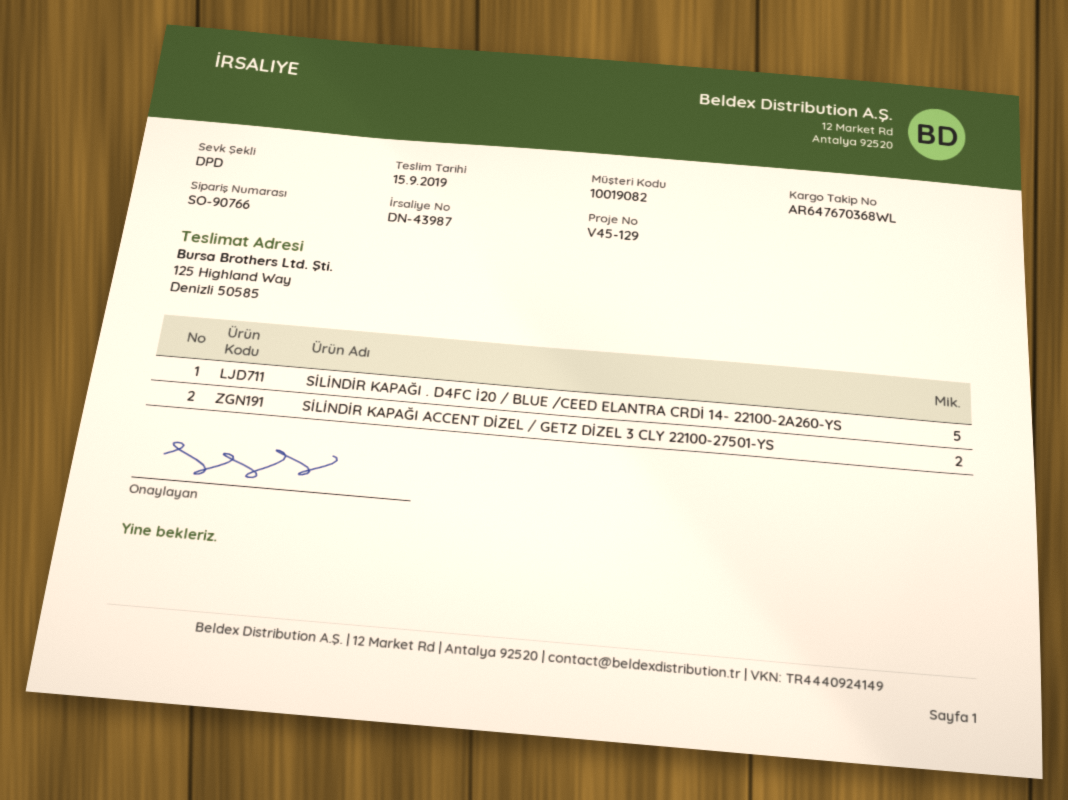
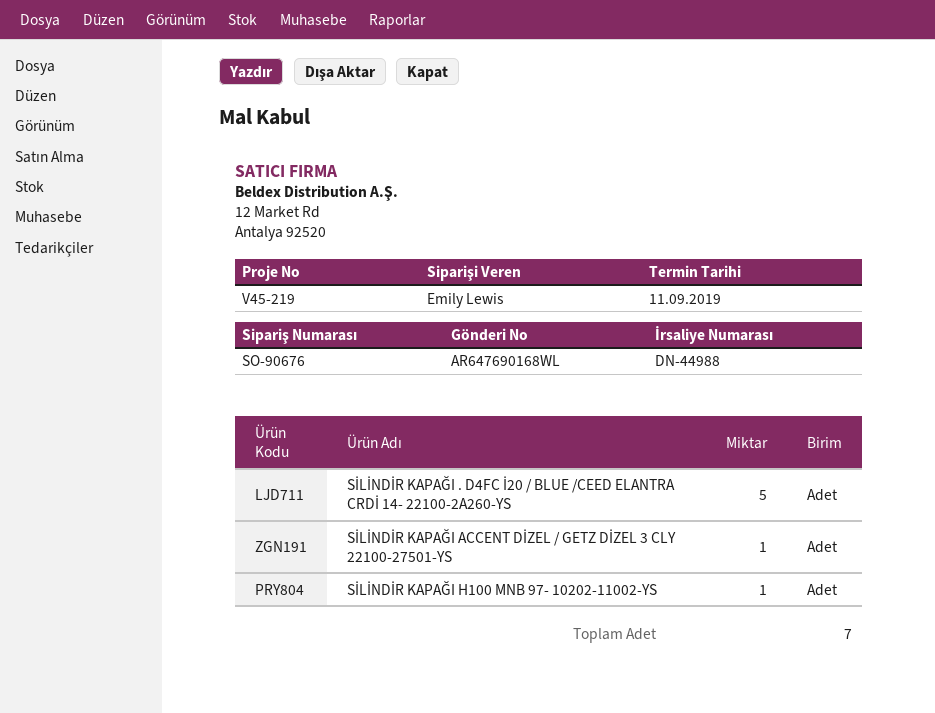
order number: SO-90766 -> SO-90676
delivery note number: DN-43987 -> DN-44988
delivery date: 2019-09-15 -> 2019-09-11
reference: V45-129 -> V45-219
tracking number: AR647670368WL -> AR647690168WL
SİLİNDİR KAPAĞI ACCENT DİZEL / GETZ DİZEL 3 CLY 22100-27501-YS: 2 -> 1
SİLİNDİR KAPAĞI H100 MNB 97- 10202-11002-YS: none -> 1

